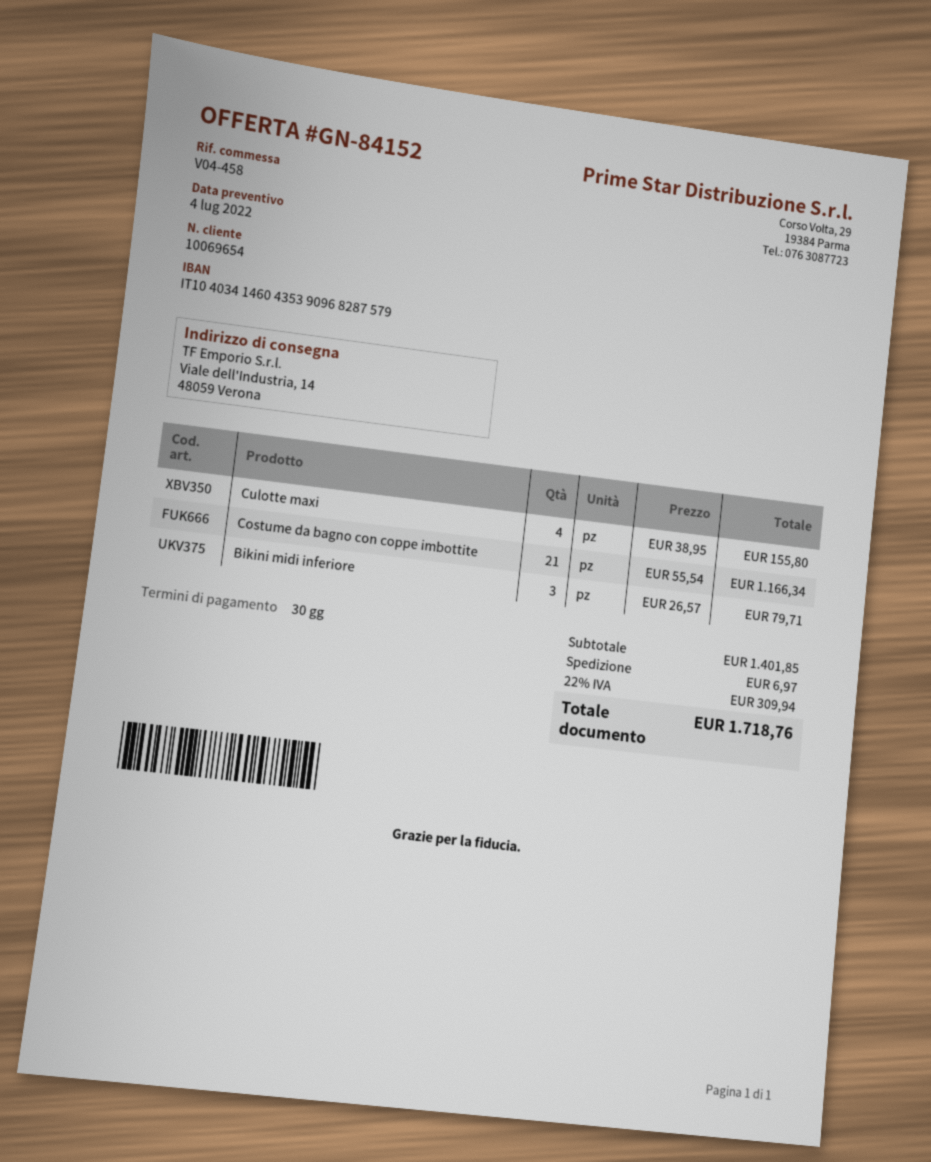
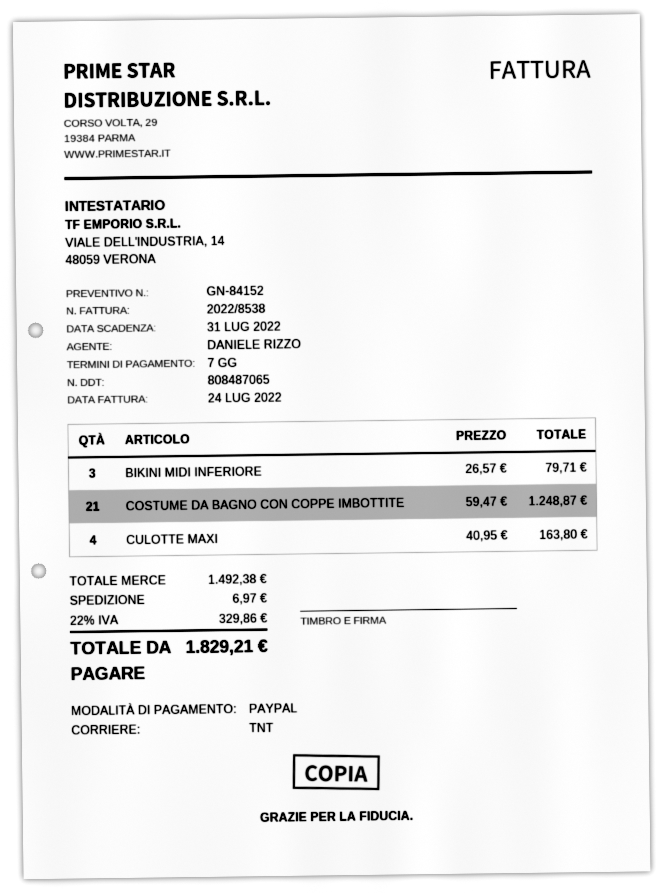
payment terms: 30 days -> 7 days
Culotte maxi: 4 x 38.95 = 155.80 -> 4 x 40.95 = 163.80
Costume da bagno con coppe imbottite: 21 x 55.54 = 1166.34 -> 21 x 59.47 = 1248.87
subtotal: 1401.85 -> 1492.38
tax: 22% = 309.94 -> 22% = 329.86
total: 1718.76 -> 1829.21

